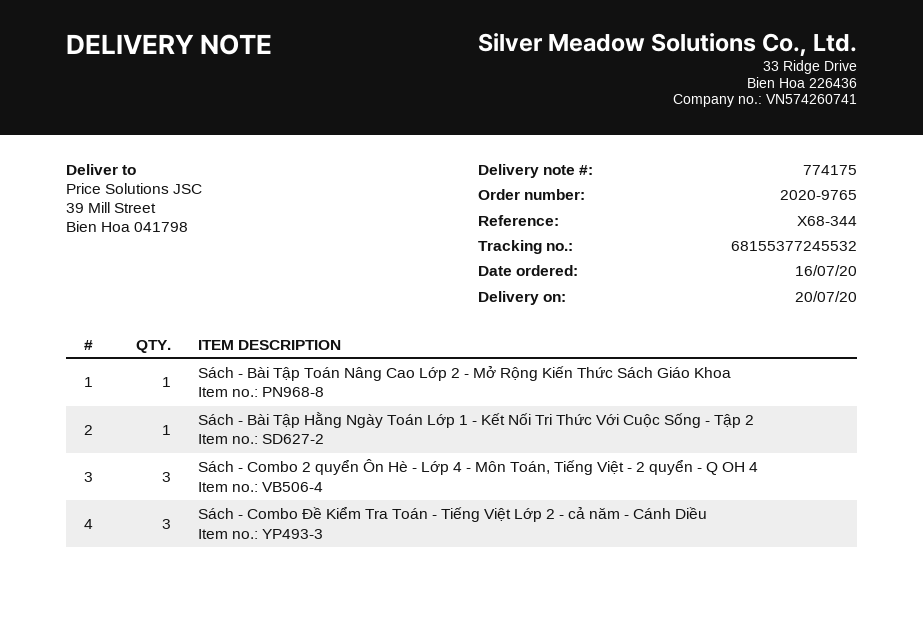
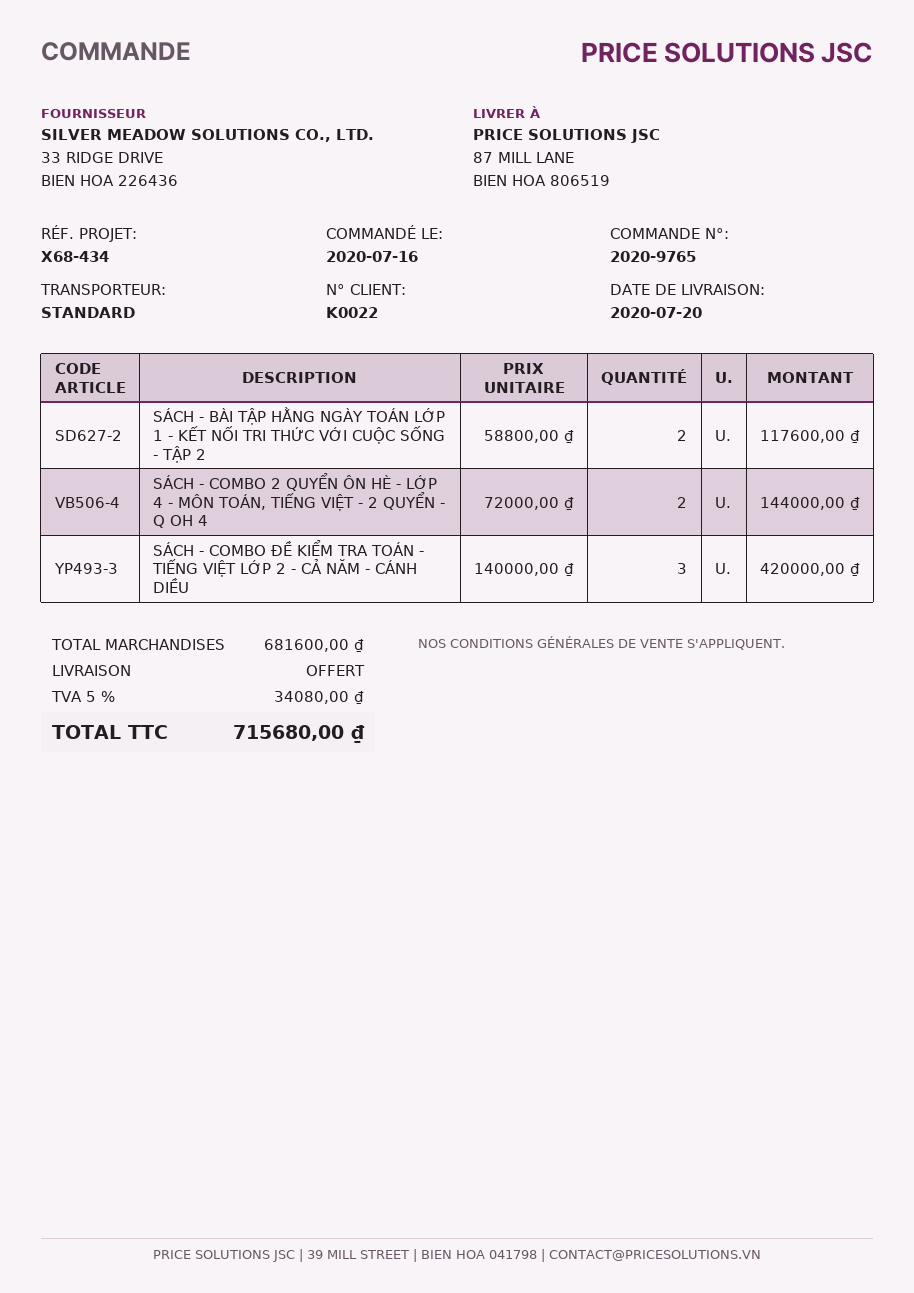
reference: X68-344 -> X68-434
ship to: 39 Mill Street, Bien Hoa 041798 -> 87 MILL LANE, BIEN HOA 806519
Sách - Bài Tập Toán Nâng Cao Lớp 2 - Mở Rộng Kiến Thức Sách Giáo Khoa: 1 -> none
Sách - Bài Tập Hằng Ngày Toán Lớp 1 - Kết Nối Tri Thức Với Cuộc Sống - Tập 2: 1 -> 2
Sách - Combo 2 quyển Ôn Hè - Lớp 4 - Môn Toán, Tiếng Việt - 2 quyển - Q OH 4: 3 -> 2

